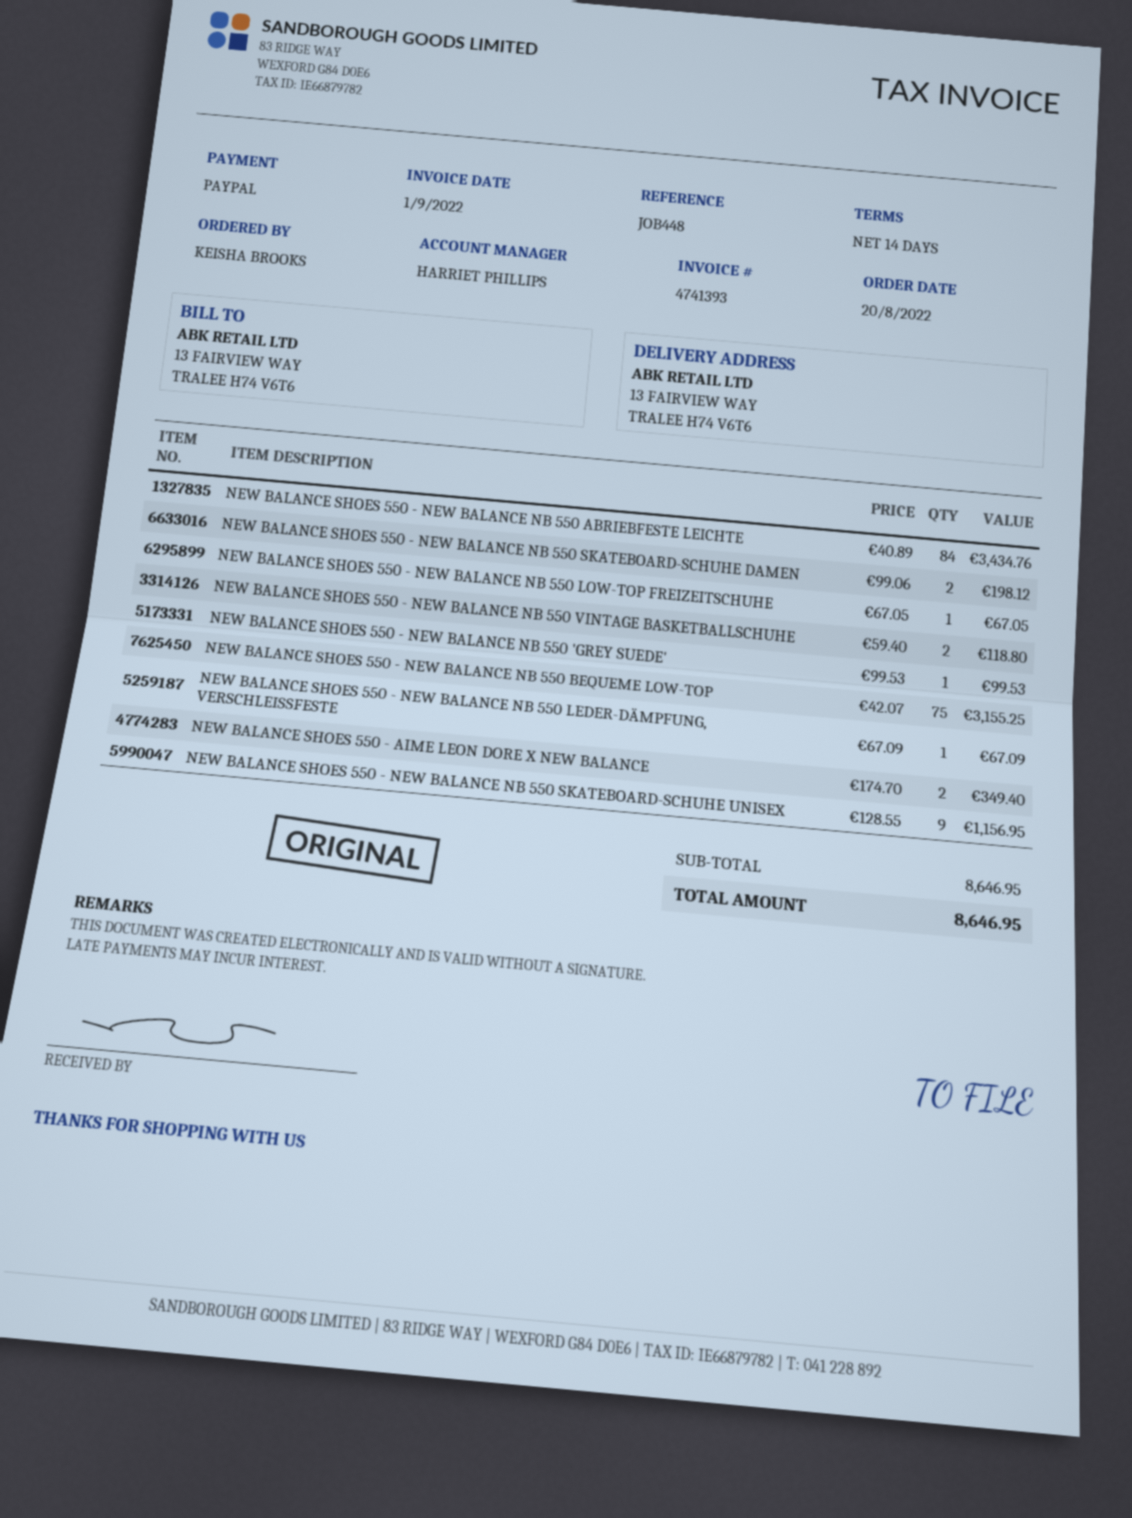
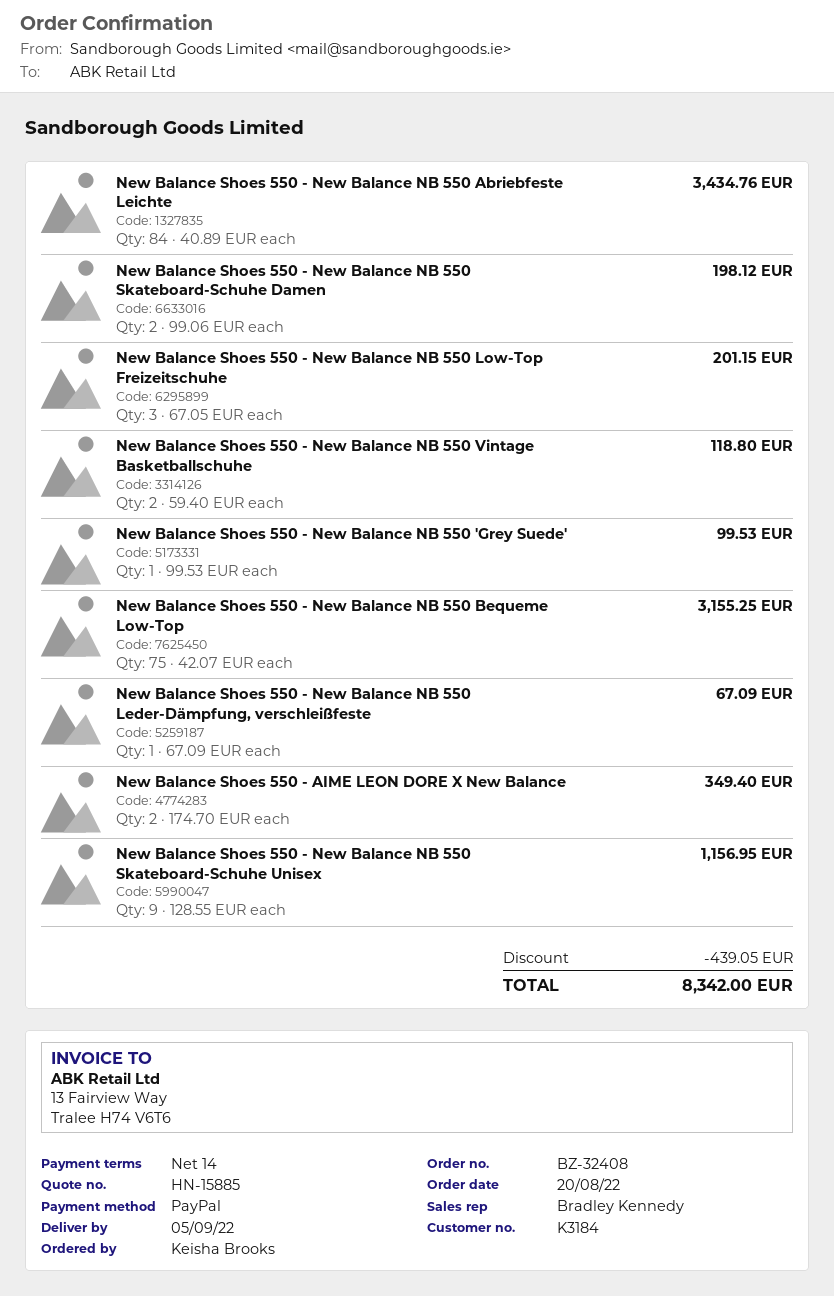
sales rep: HARRIET PHILLIPS -> Bradley Kennedy
NEW BALANCE SHOES 550 - NEW BALANCE NB 550 LOW-TOP FREIZEITSCHUHE: 1 x 67.05 = 67.05 -> 3 x 67.05 = 201.15
discount: none -> 439.05
total: 8646.95 -> 8342.00

